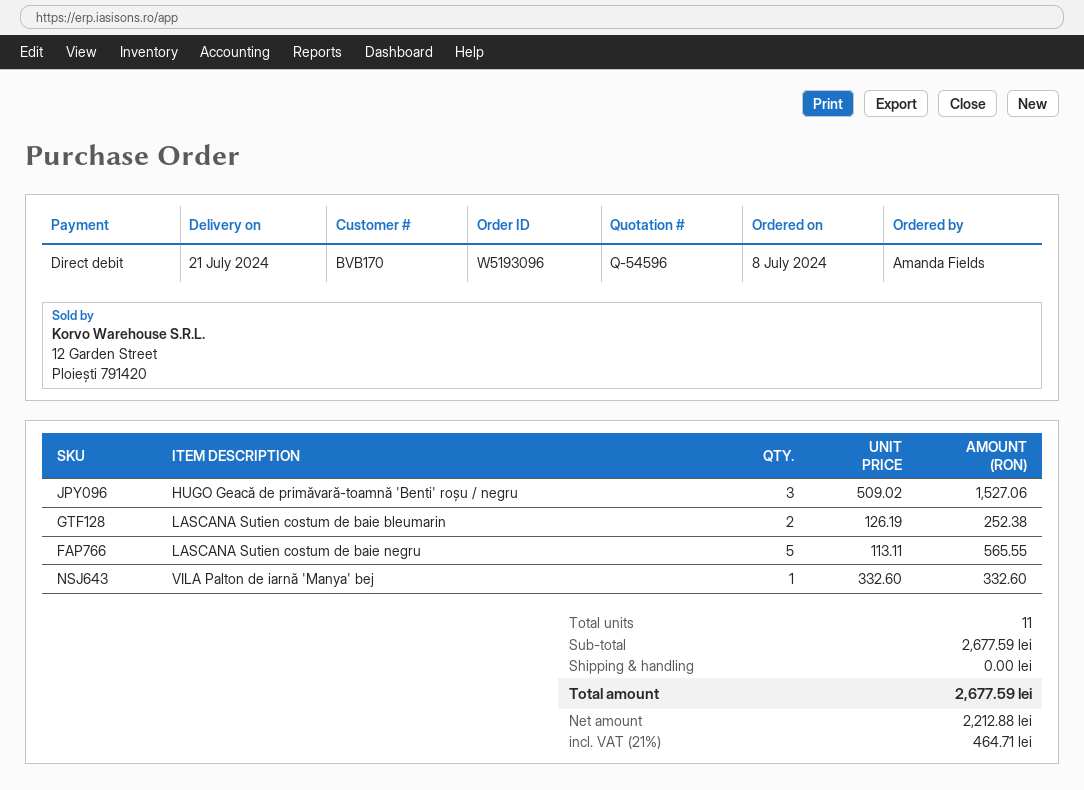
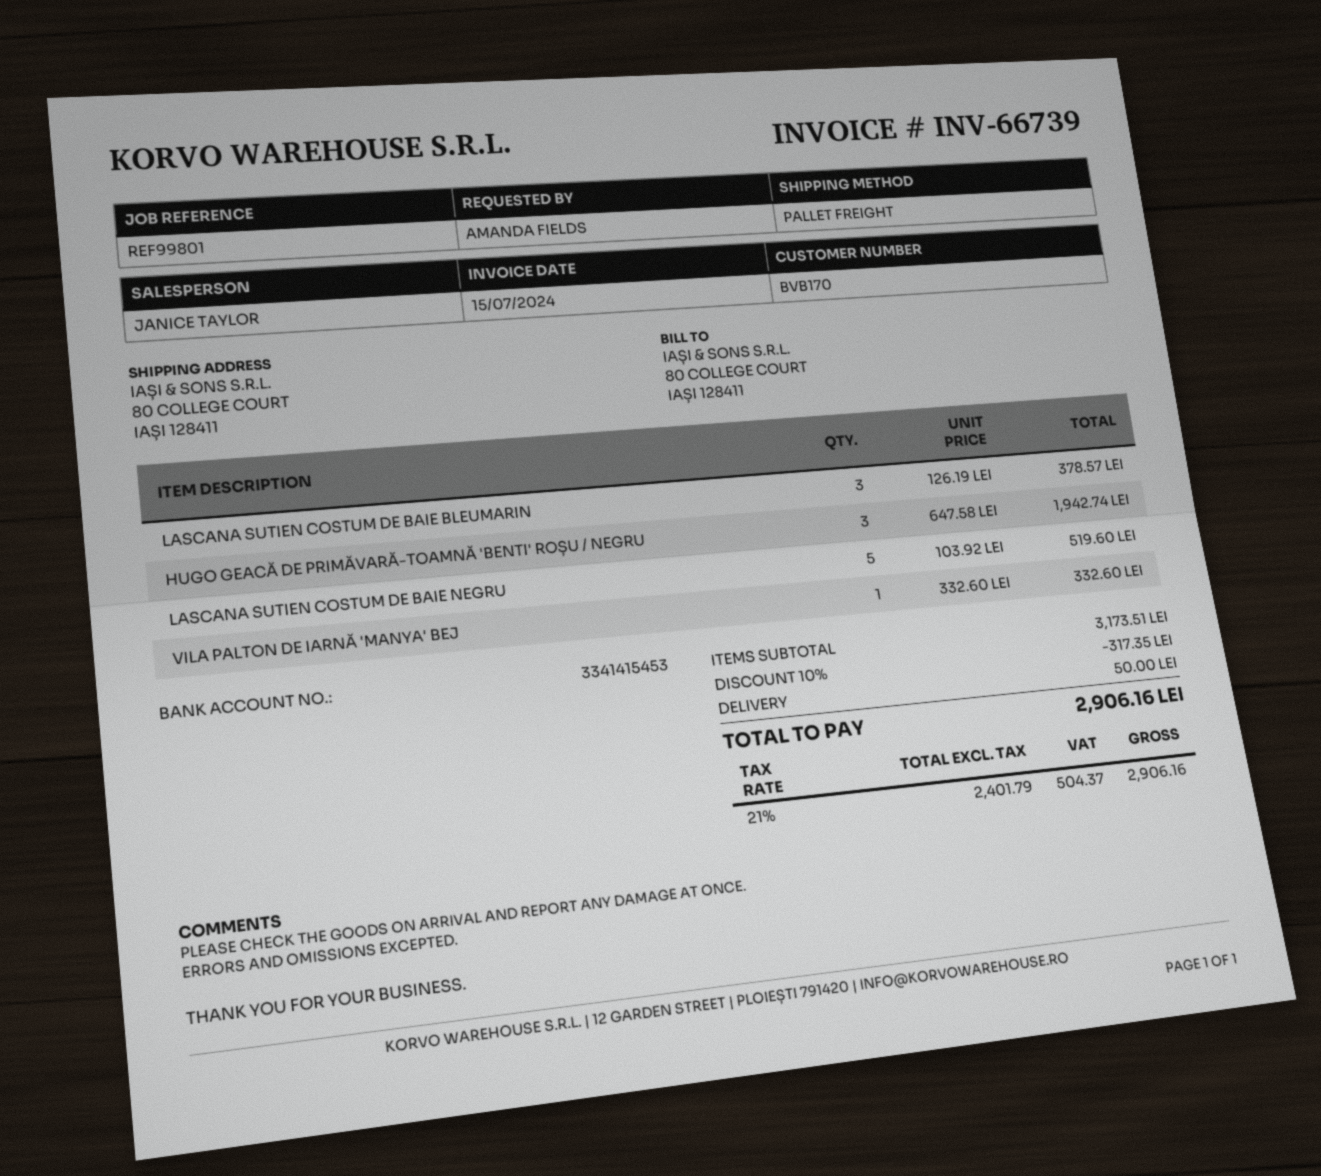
HUGO Geacă de primăvară-toamnă 'Benti' roșu / negru: 3 x 509.02 = 1527.06 -> 3 x 647.58 = 1942.74
LASCANA Sutien costum de baie bleumarin: 2 x 126.19 = 252.38 -> 3 x 126.19 = 378.57
LASCANA Sutien costum de baie negru: 5 x 113.11 = 565.55 -> 5 x 103.92 = 519.60
subtotal: 2677.59 -> 3173.51
discount: none -> 10% = 317.35
shipping: 0.00 -> 50.00
net: 2212.88 -> 2401.79
tax: 21% = 464.71 -> 21% = 504.37
total: 2677.59 -> 2906.16

